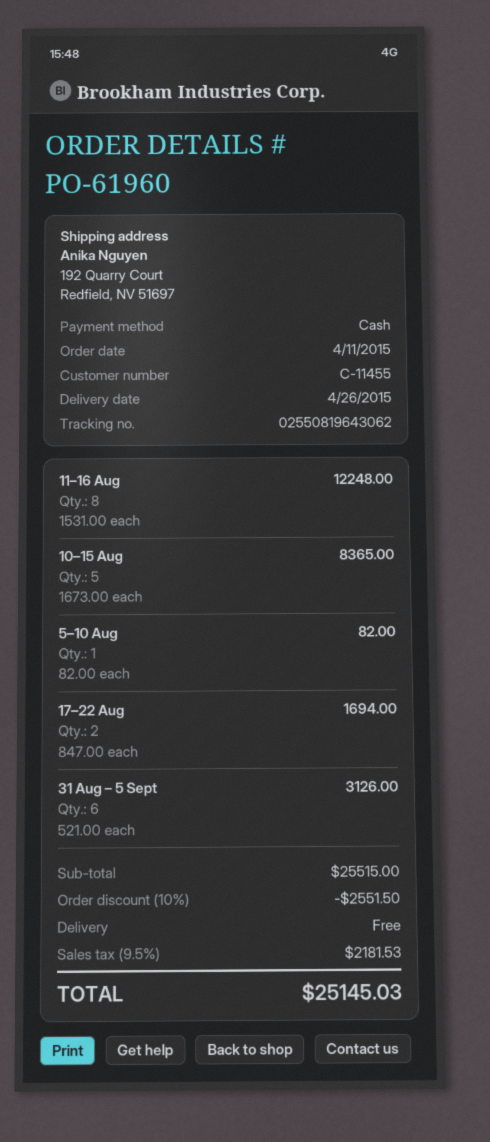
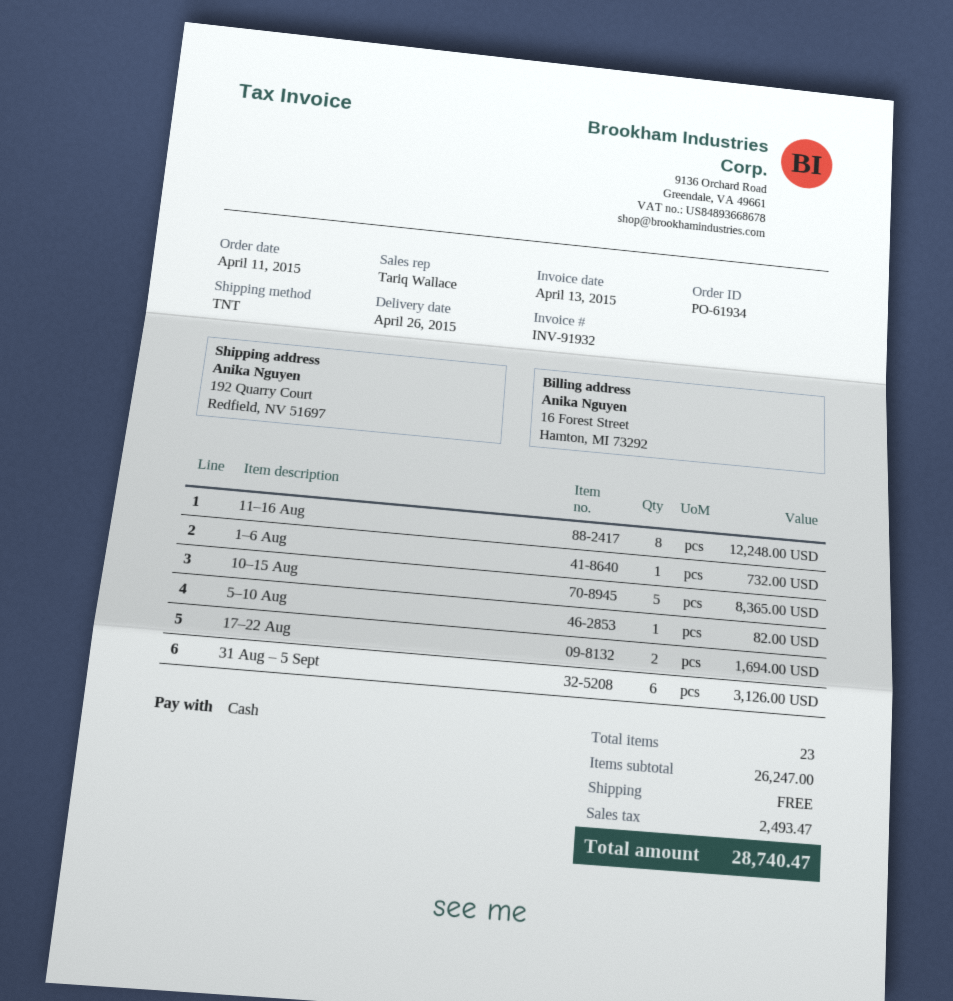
order number: PO-61960 -> PO-61934
1–6 Aug: none -> 1 for 732.00
subtotal: 25515.00 -> 26247.00
discount: 10% = 2551.50 -> none
tax: 2181.53 -> 2493.47
total: 25145.03 -> 28740.47

